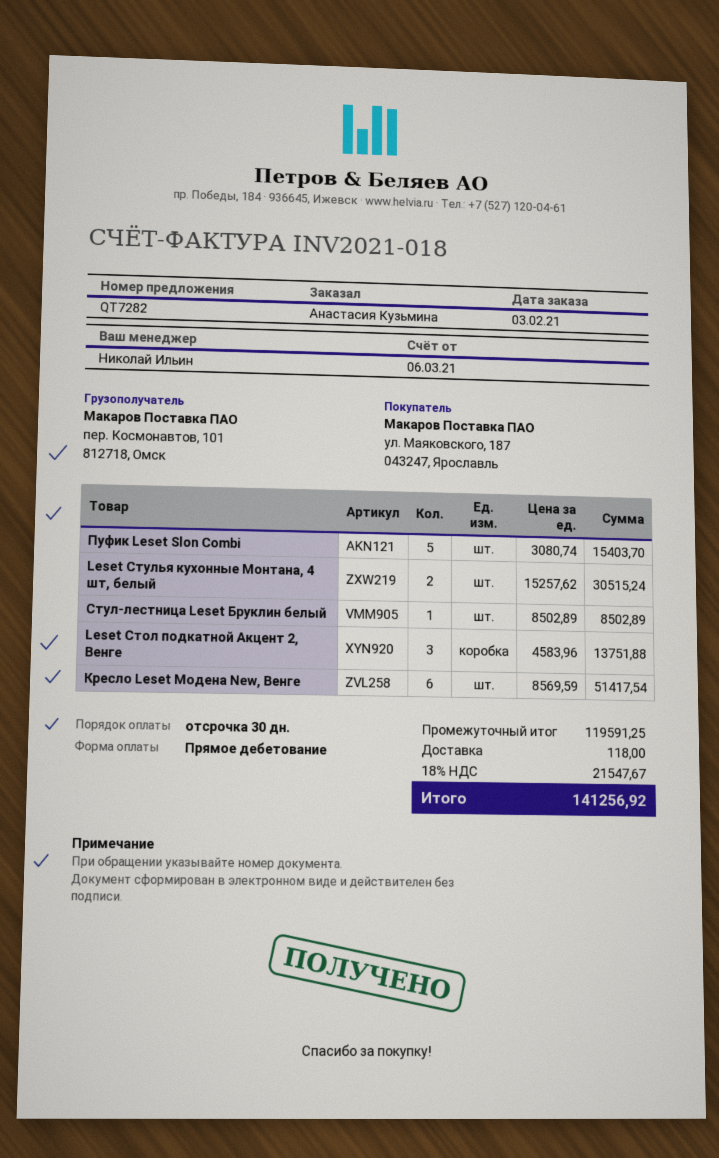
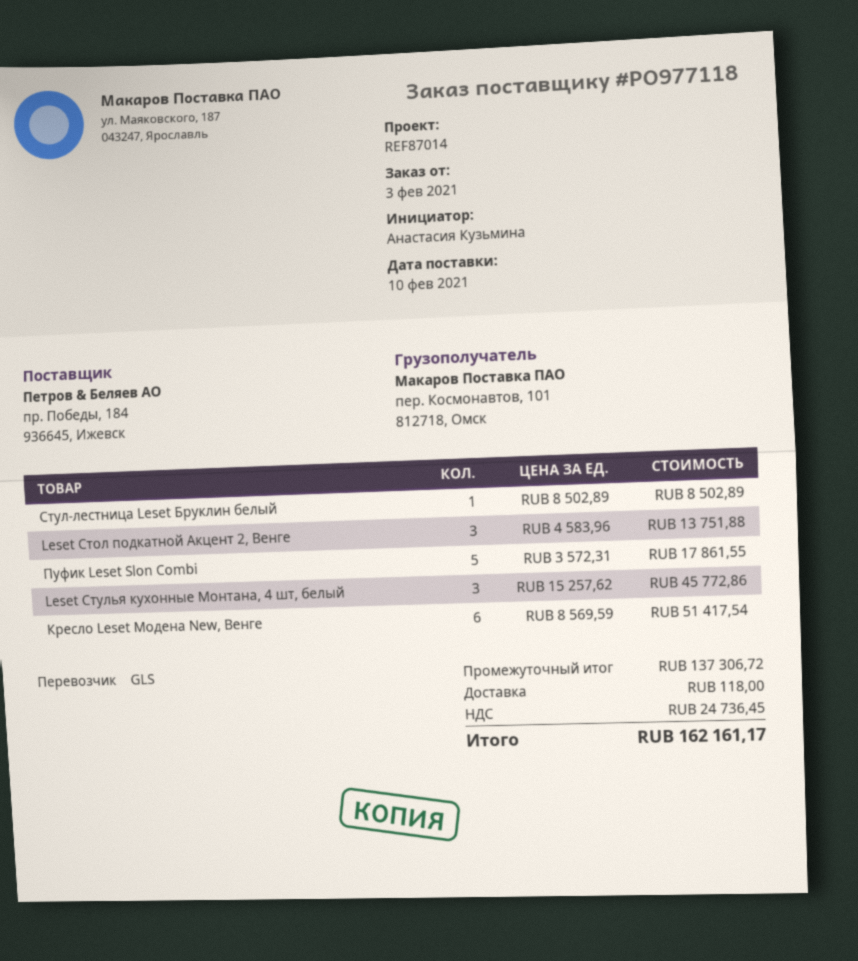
Пуфик Leset Slon Combi: 5 x 3080.74 = 15403.70 -> 5 x 3572.31 = 17861.55
Leset Стулья кухонные Монтана, 4 шт, белый: 2 x 15257.62 = 30515.24 -> 3 x 15257.62 = 45772.86
subtotal: 119591.25 -> 137306.72
tax: 21547.67 -> 24736.45
total: 141256.92 -> 162161.17

